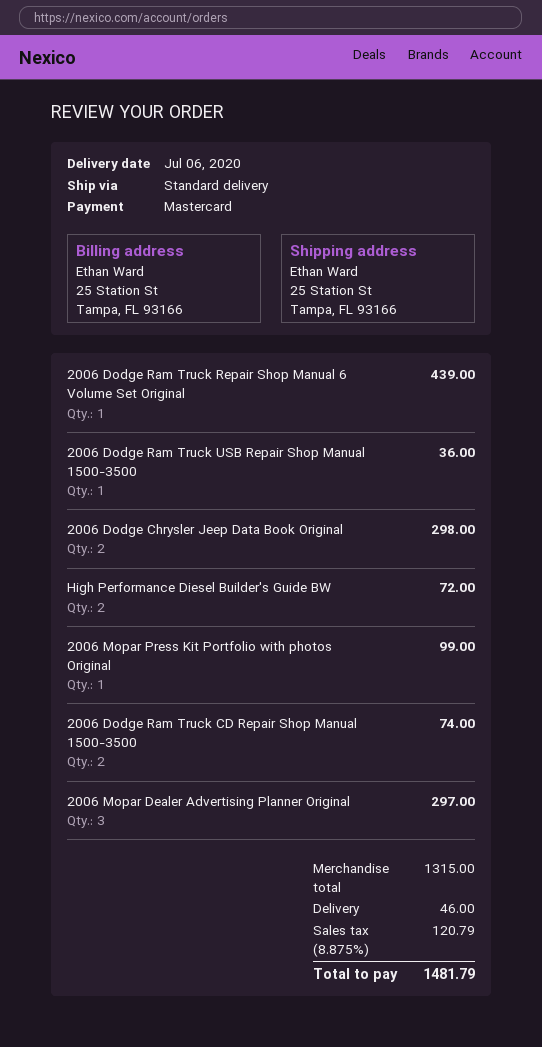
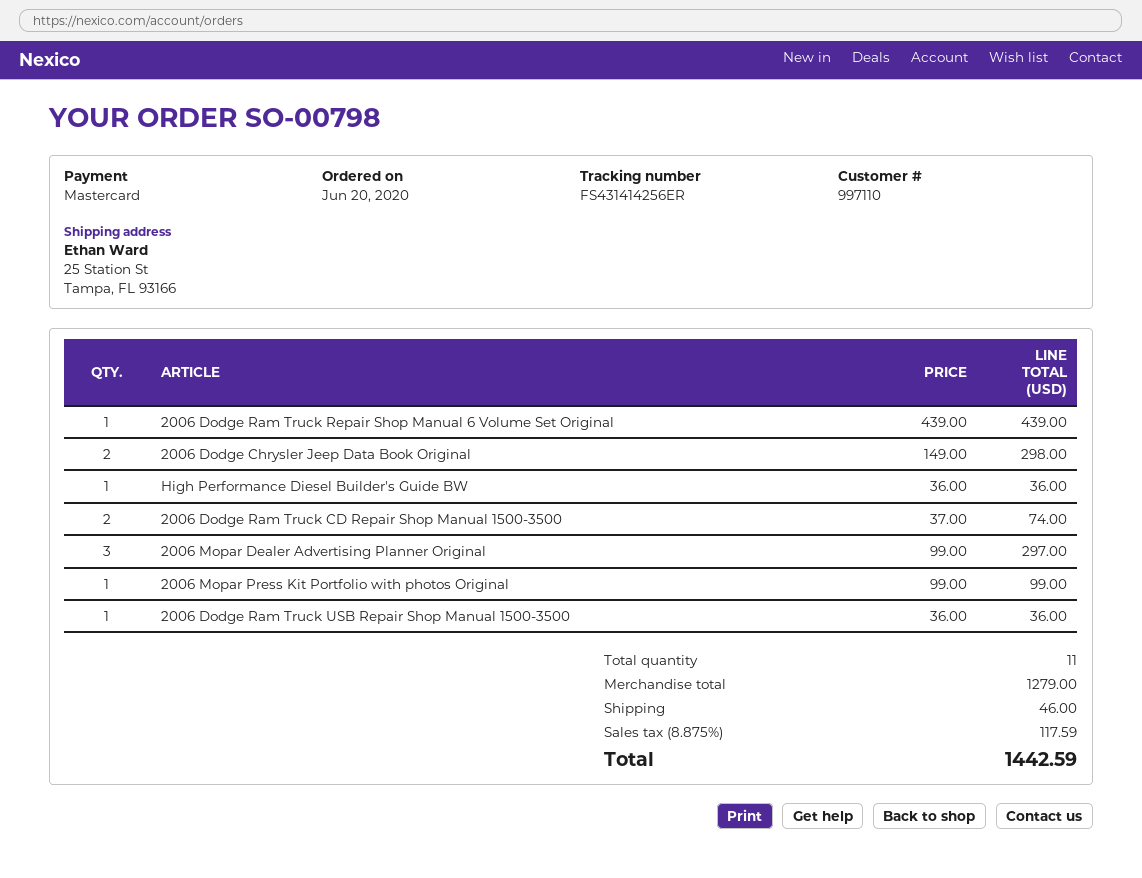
High Performance Diesel Builder's Guide BW: 2 for 72.00 -> 1 for 36.00
subtotal: 1315.00 -> 1279.00
tax: 8.875% = 120.79 -> 8.875% = 117.59
total: 1481.79 -> 1442.59

